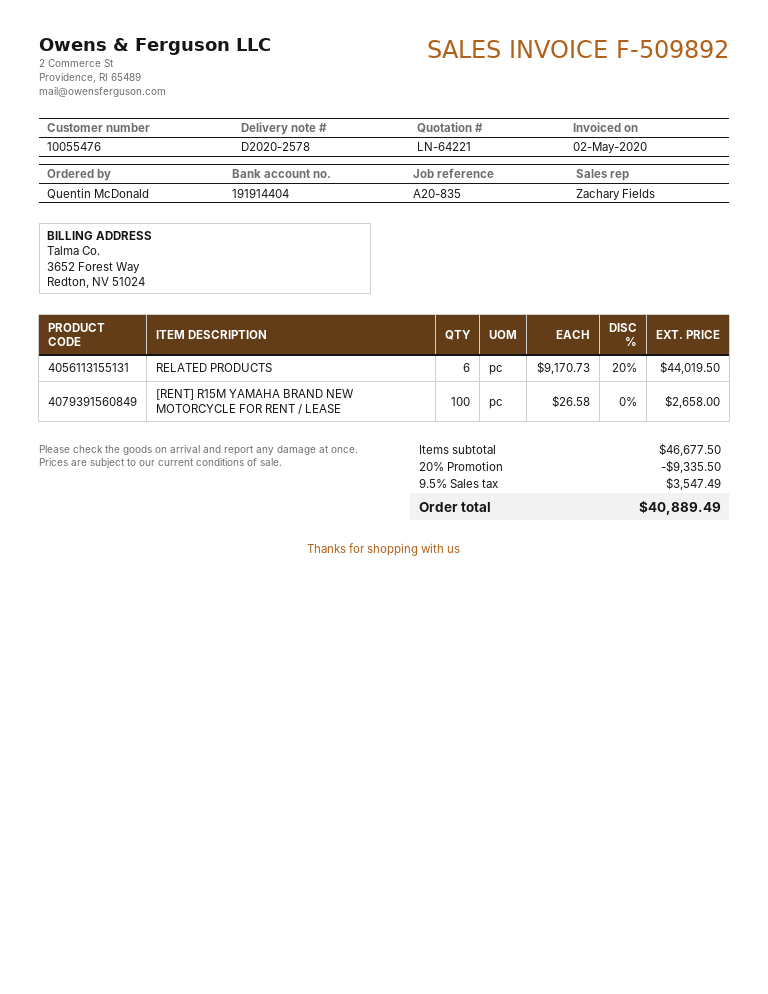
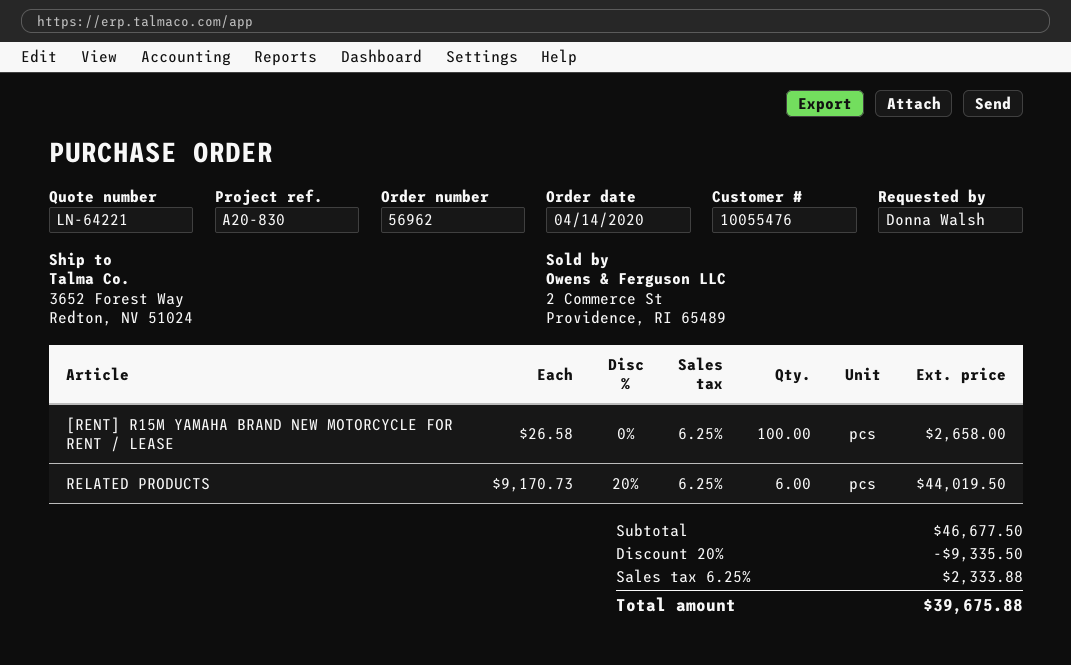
reference: A20-835 -> A20-830
ordered by: Quentin McDonald -> Donna Walsh
tax: 9.5% = 3547.49 -> 6.25% = 2333.88
total: 40889.49 -> 39675.88

